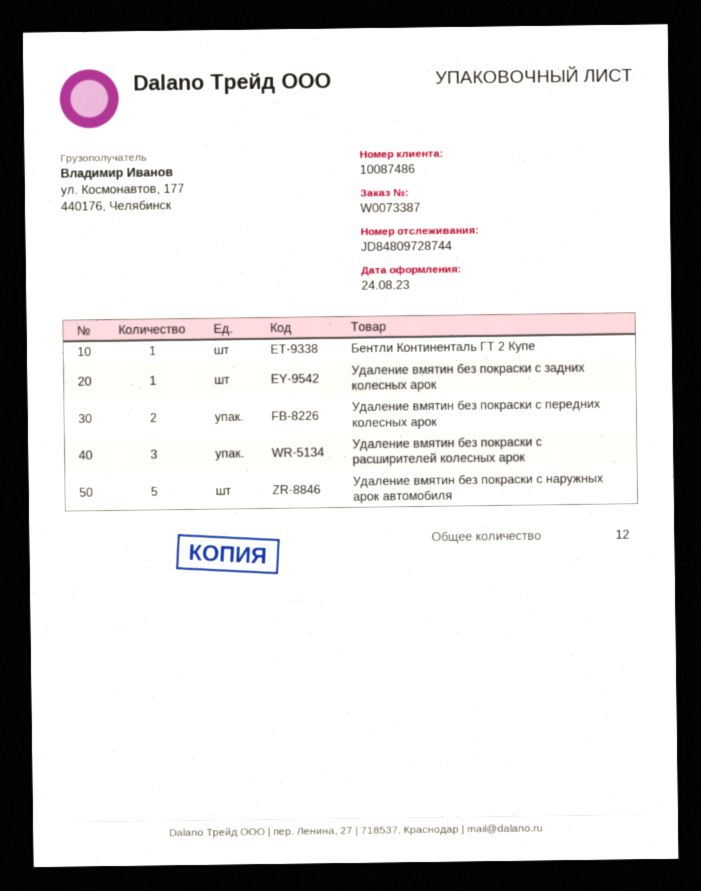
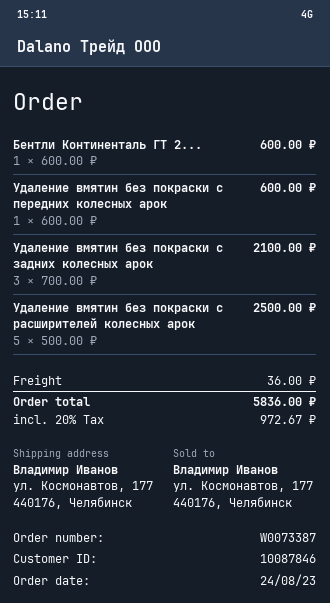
customer number: 10087486 -> 10087846
Удаление вмятин без покраски с задних колесных арок: 1 -> 3
Удаление вмятин без покраски с передних колесных арок: 2 -> 1
Удаление вмятин без покраски с расширителей колесных арок: 3 -> 5
Удаление вмятин без покраски с наружных арок автомобиля: 5 -> none

